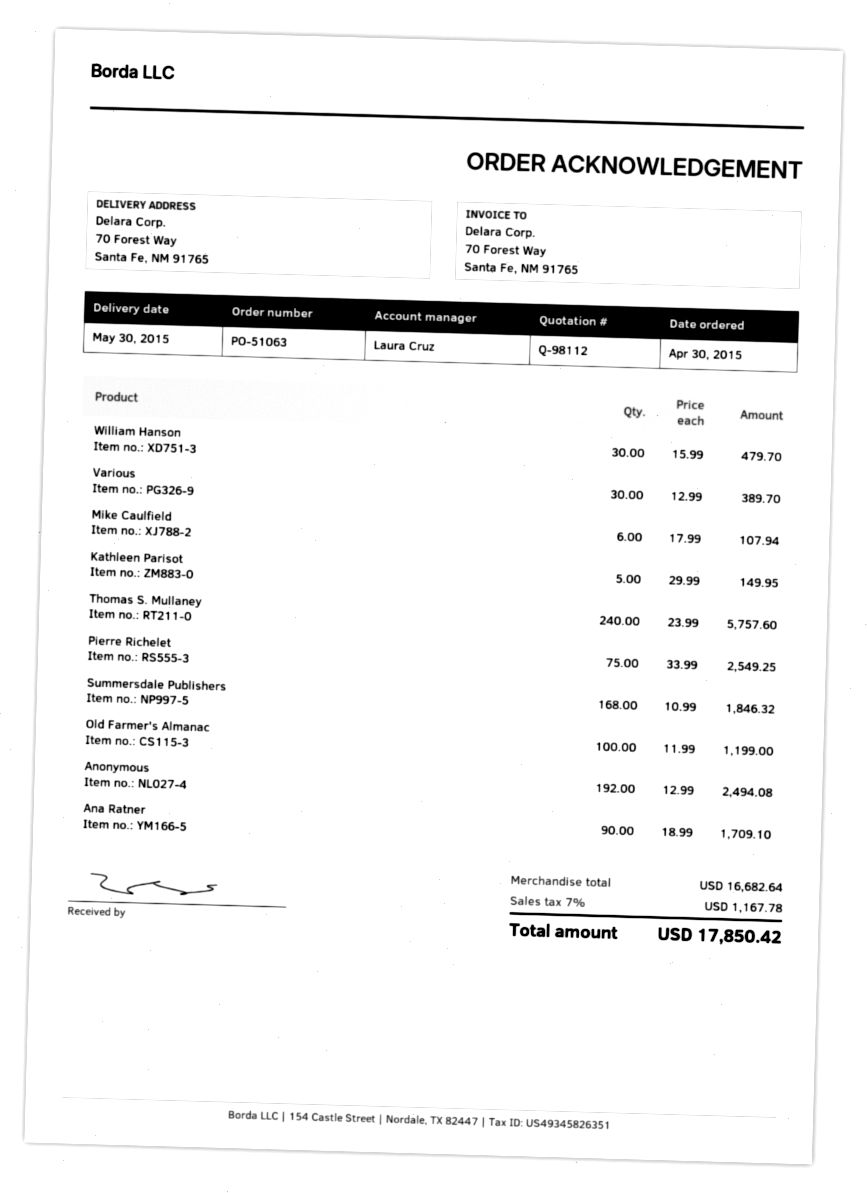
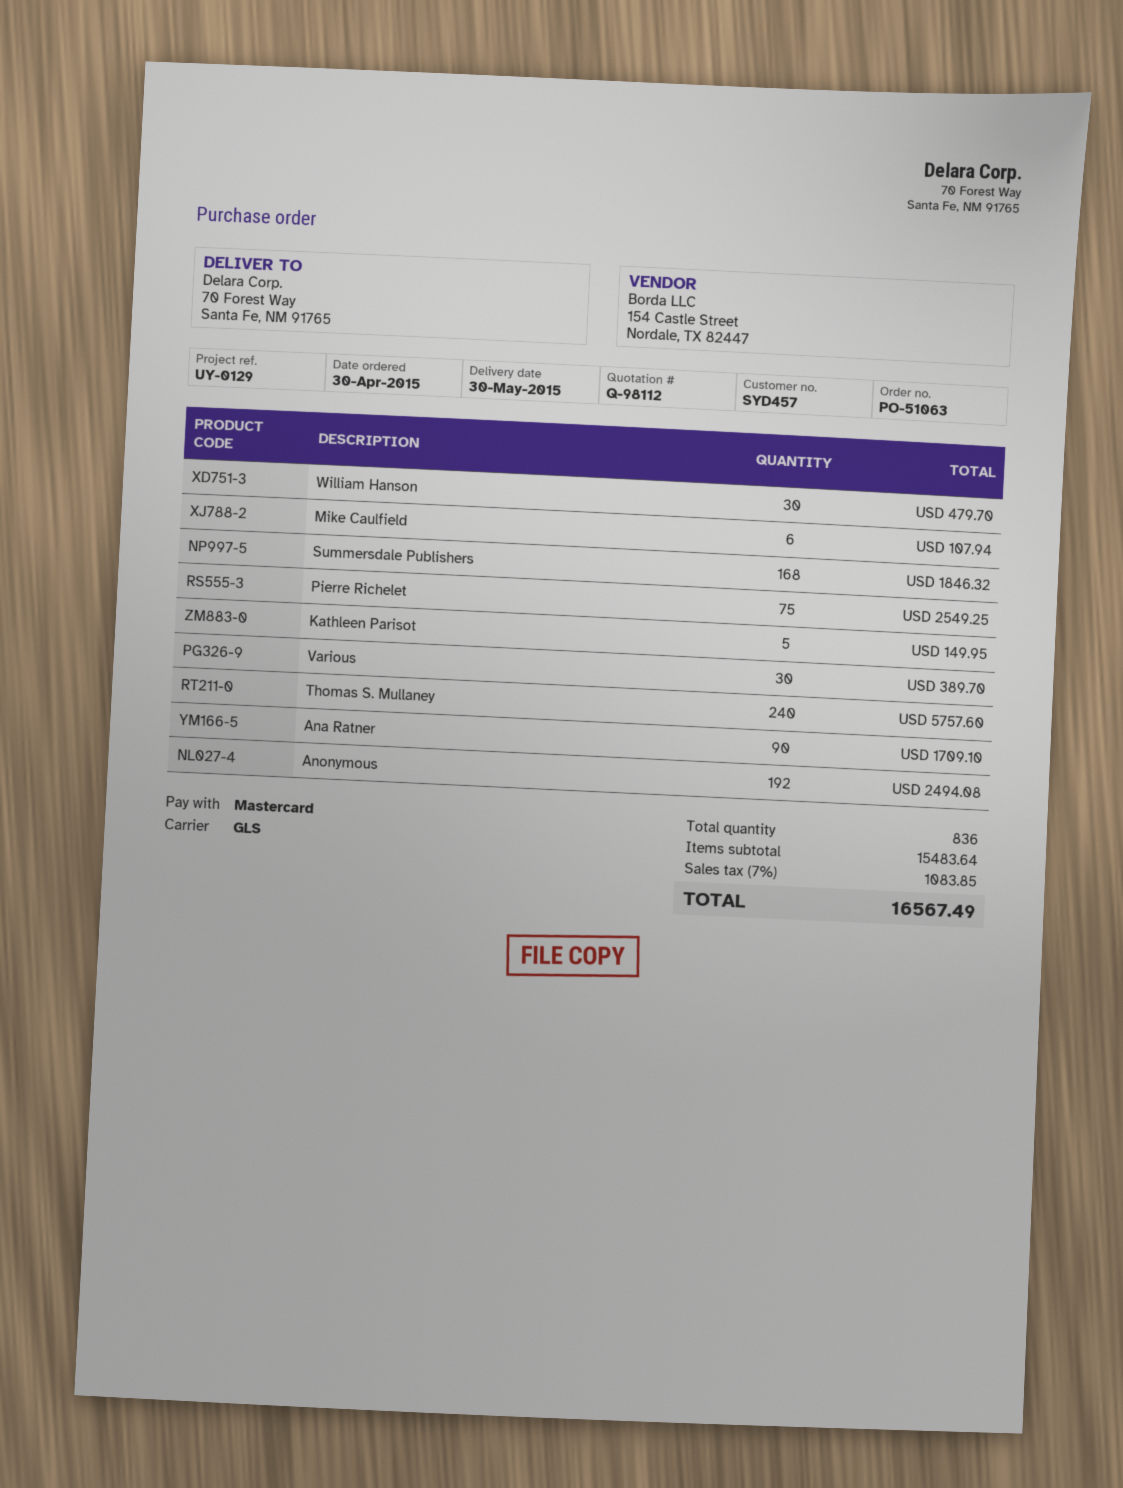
Old Farmer's Almanac: 100 for 1199.00 -> none
subtotal: 16682.64 -> 15483.64
tax: 7% = 1167.78 -> 7% = 1083.85
total: 17850.42 -> 16567.49

